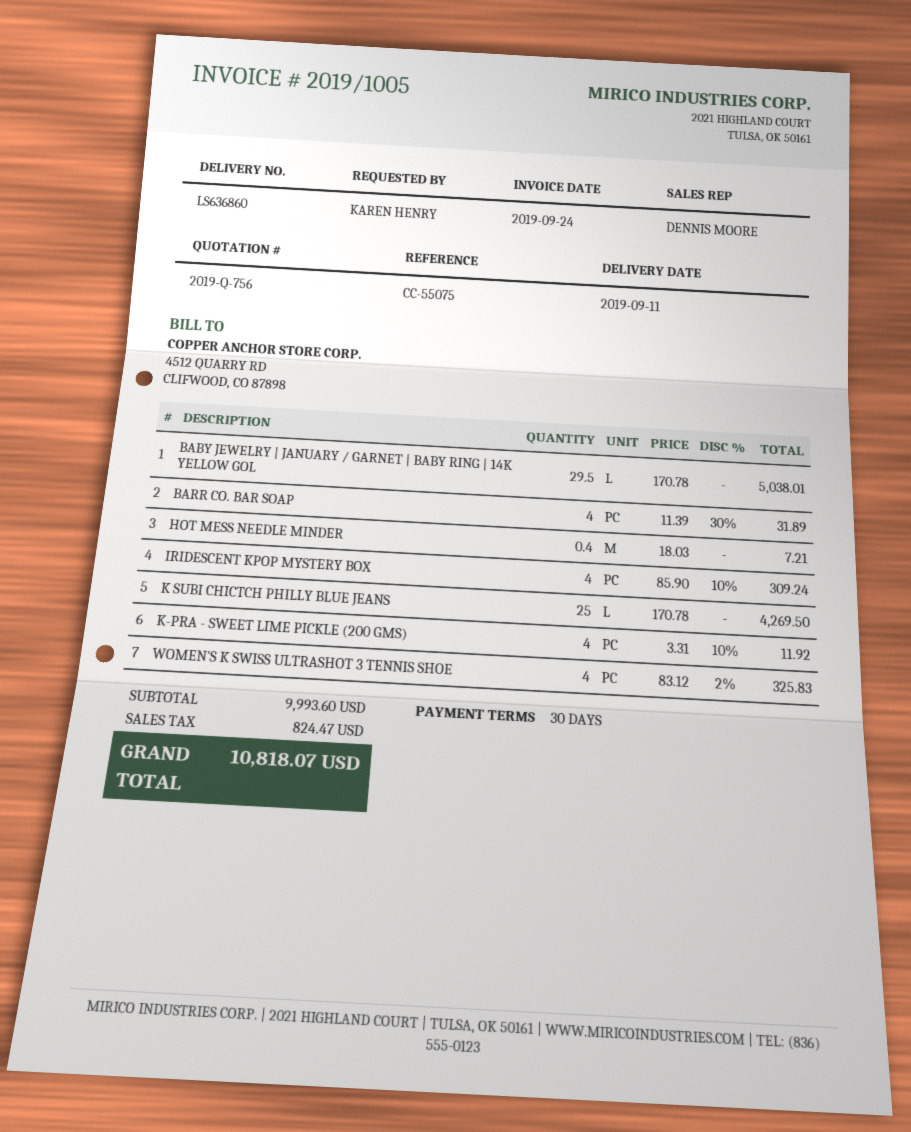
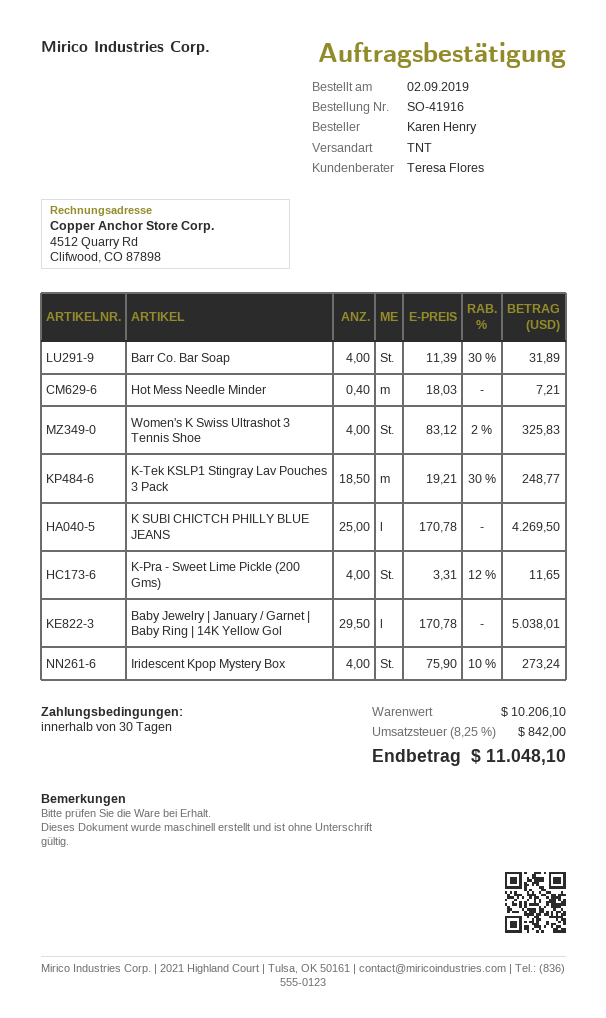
sales rep: DENNIS MOORE -> Teresa Flores
IRIDESCENT KPOP MYSTERY BOX: 4 x 85.90 - 10% = 309.24 -> 4 x 75.90 - 10% = 273.24
K-PRA - SWEET LIME PICKLE (200 GMS): 4 x 3.31 - 10% = 11.92 -> 4 x 3.31 - 12% = 11.65
K-Tek KSLP1 Stingray Lav Pouches 3 Pack: none -> 18.5 x 19.21 - 30% = 248.77
subtotal: 9993.60 -> 10206.10
tax: 824.47 -> 842.00
total: 10818.07 -> 11048.10

